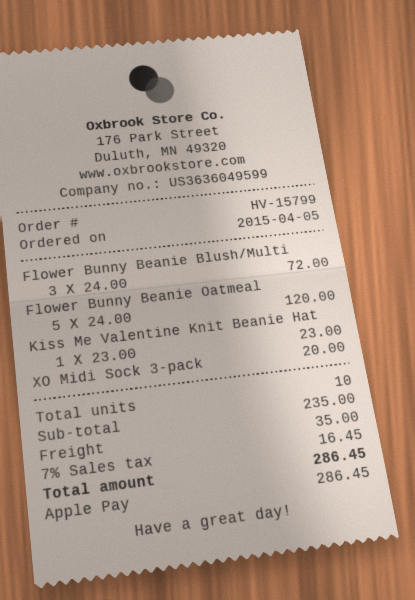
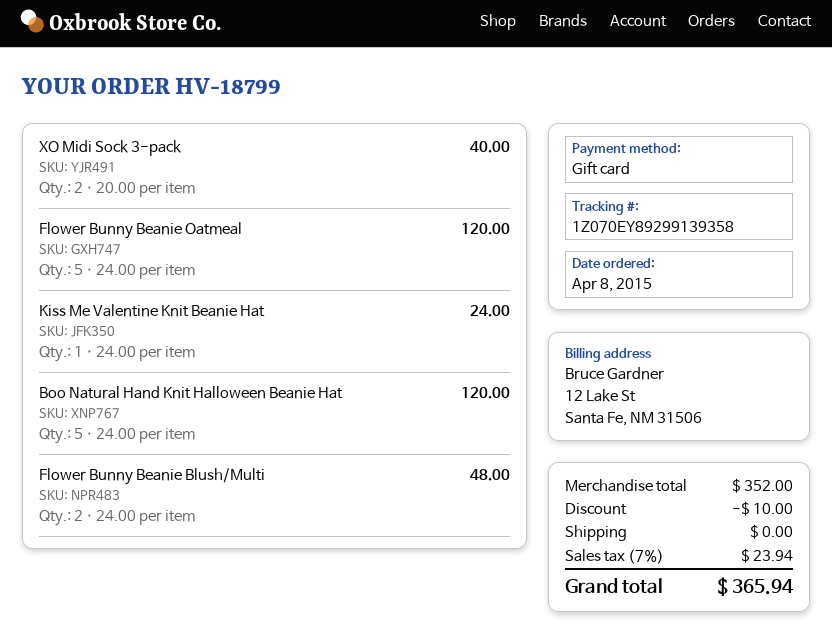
order number: HV-15799 -> HV-18799
order date: 2015-04-05 -> 2015-04-08
payment method: Apple Pay -> gift card
Flower Bunny Beanie Blush/Multi: 3 x 24.00 = 72.00 -> 2 x 24.00 = 48.00
Kiss Me Valentine Knit Beanie Hat: 1 x 23.00 = 23.00 -> 1 x 24.00 = 24.00
XO Midi Sock 3-pack: 1 x 20.00 = 20.00 -> 2 x 20.00 = 40.00
Boo Natural Hand Knit Halloween Beanie Hat: none -> 5 x 24.00 = 120.00
subtotal: 235.00 -> 352.00
discount: none -> 10.00
shipping: 35.00 -> 0.00
tax: 7% = 16.45 -> 7% = 23.94
total: 286.45 -> 365.94

